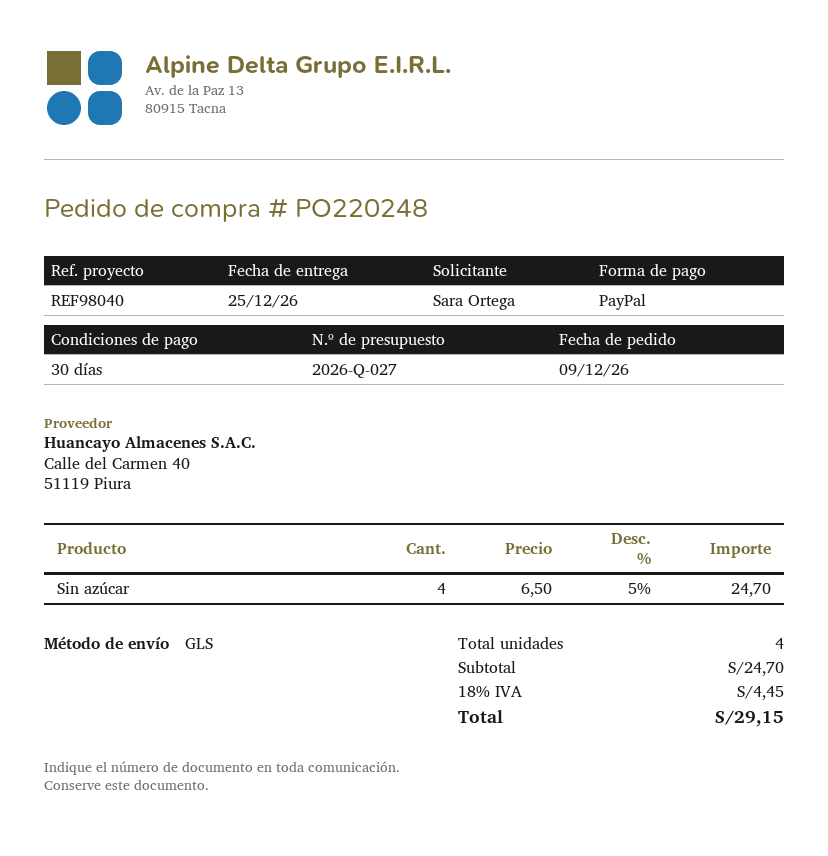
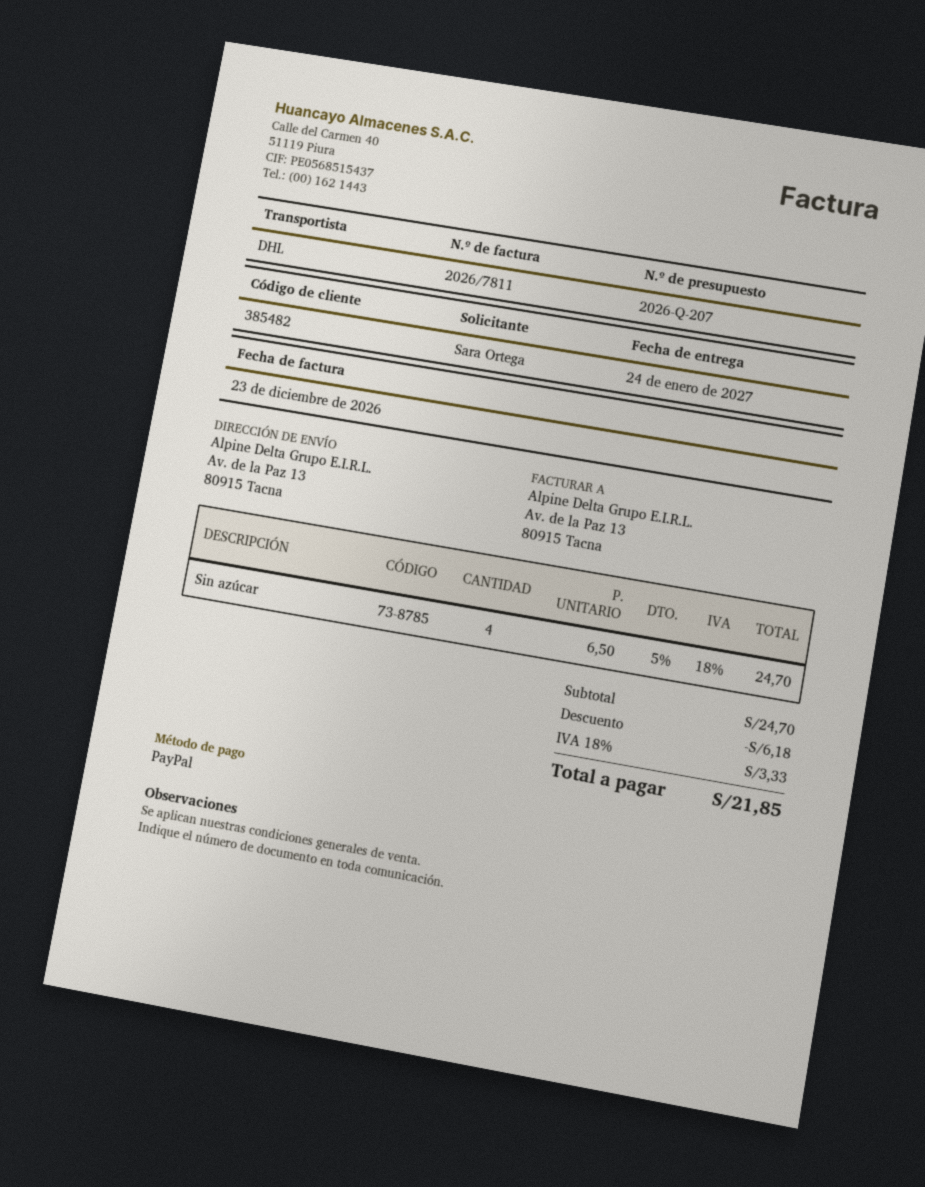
quote number: 2026-Q-027 -> 2026-Q-207
delivery date: 2026-12-25 -> 2027-01-24
shipping method: GLS -> DHL
discount: none -> 6.18
tax: 18% = 4.45 -> 18% = 3.33
total: 29.15 -> 21.85

